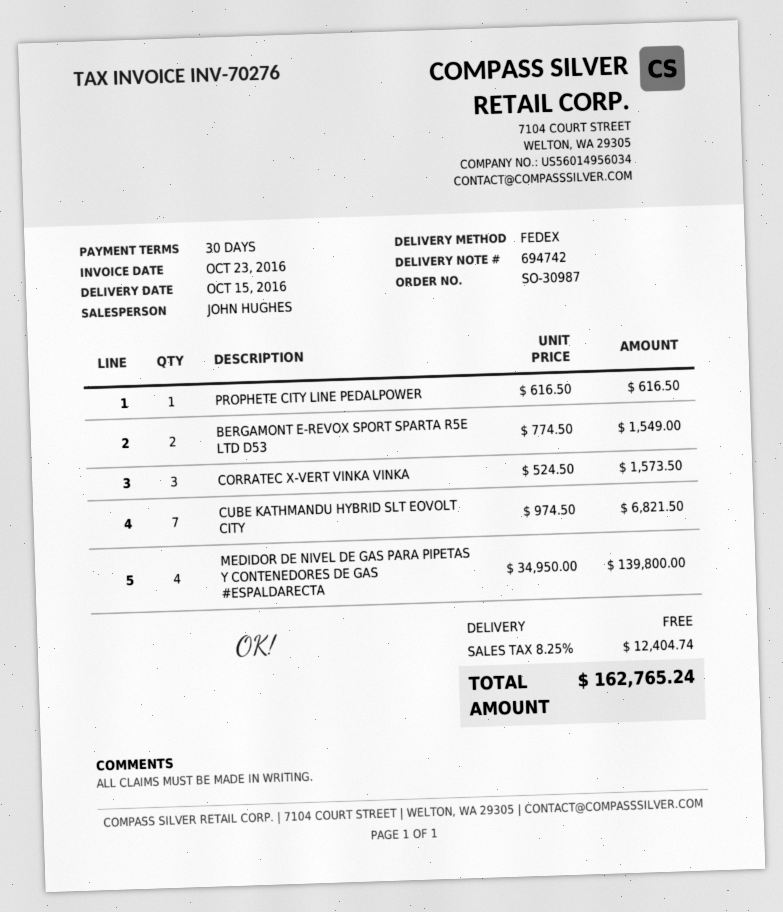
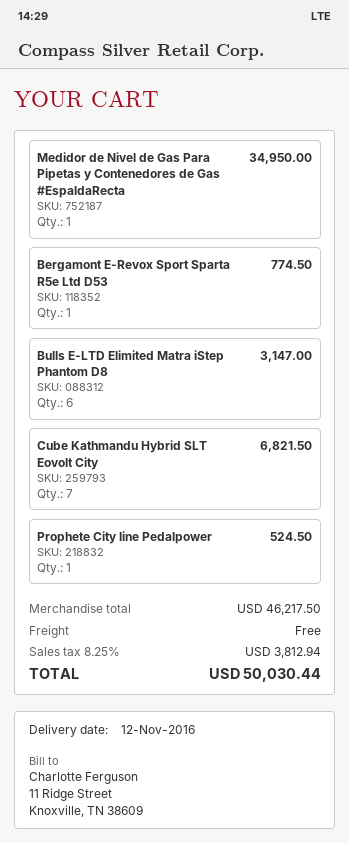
delivery date: 2016-10-15 -> 2016-11-12
PROPHETE CITY LINE PEDALPOWER: 1 for 616.50 -> 1 for 524.50
BERGAMONT E-REVOX SPORT SPARTA R5E LTD D53: 2 for 1549.00 -> 1 for 774.50
CORRATEC X-VERT VINKA VINKA: 3 for 1573.50 -> none
MEDIDOR DE NIVEL DE GAS PARA PIPETAS Y CONTENEDORES DE GAS #ESPALDARECTA: 4 for 139800.00 -> 1 for 34950.00
Bulls E-LTD Elimited Matra iStep Phantom D8: none -> 6 for 3147.00
tax: 8.25% = 12404.74 -> 8.25% = 3812.94
total: 162765.24 -> 50030.44

